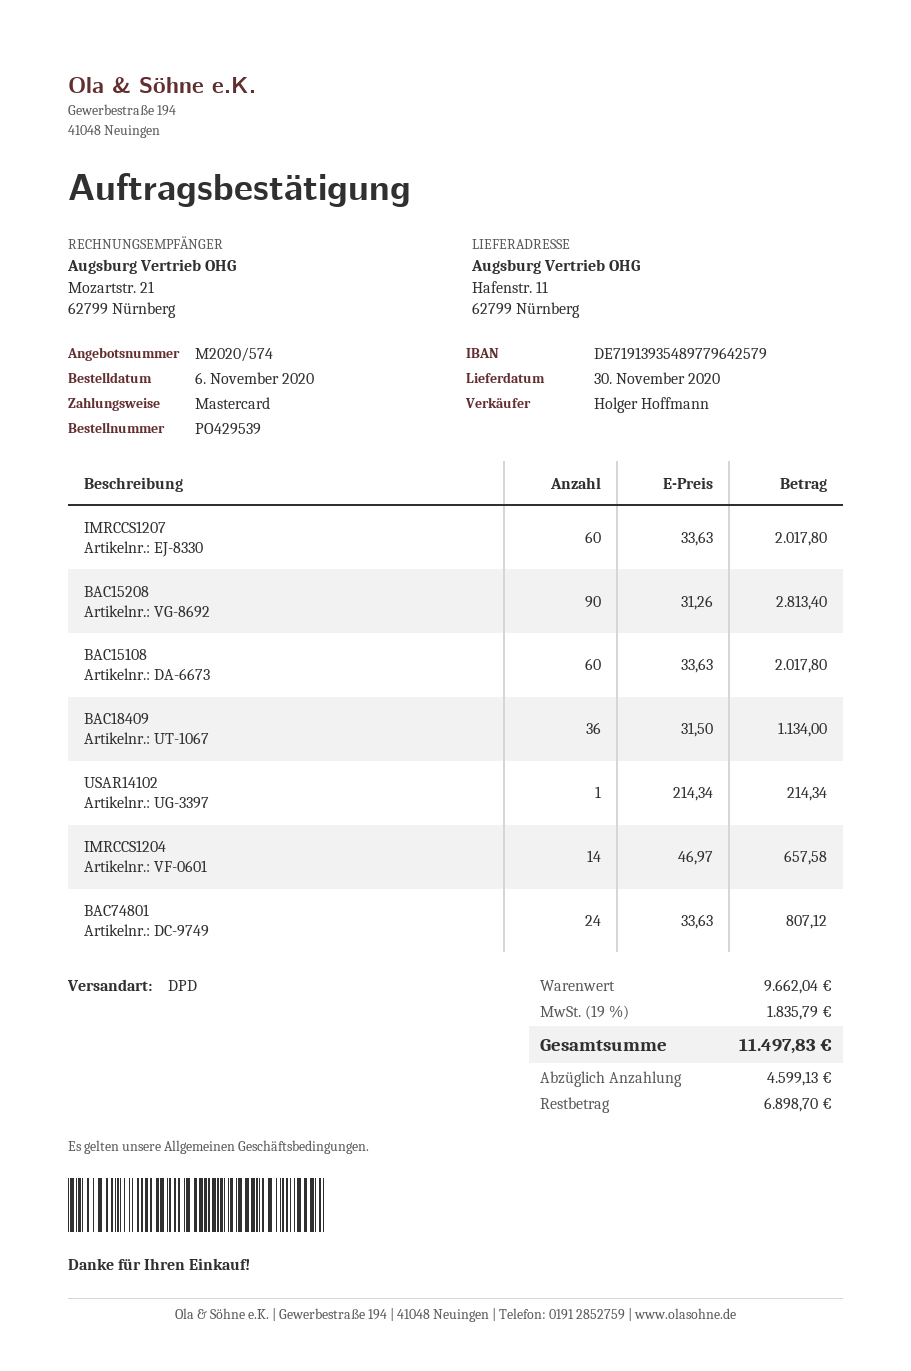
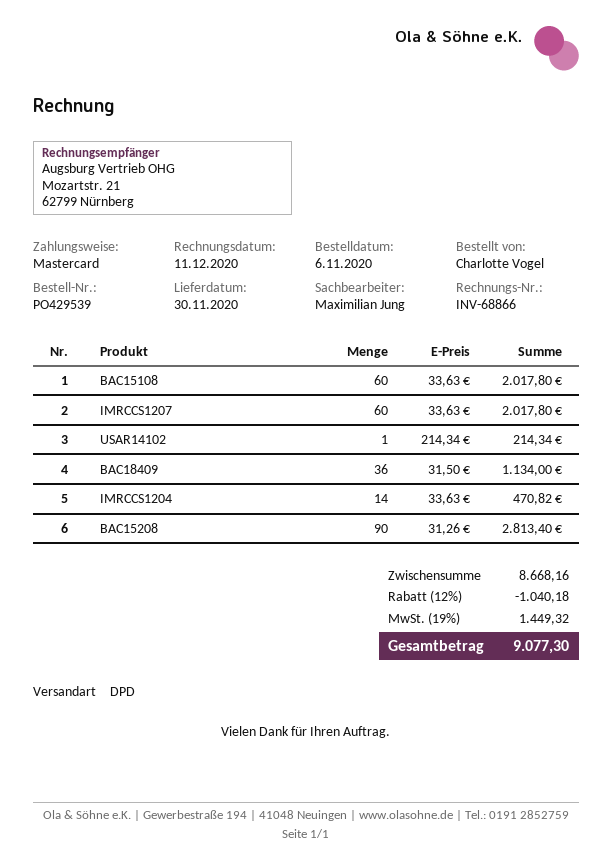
sales rep: Holger Hoffmann -> Maximilian Jung
IMRCCS1204: 14 x 46.97 = 657.58 -> 14 x 33.63 = 470.82
BAC74801: 24 x 33.63 = 807.12 -> none
subtotal: 9662.04 -> 8668.16
discount: none -> 12% = 1040.18
tax: 19% = 1835.79 -> 19% = 1449.32
total: 11497.83 -> 9077.30

